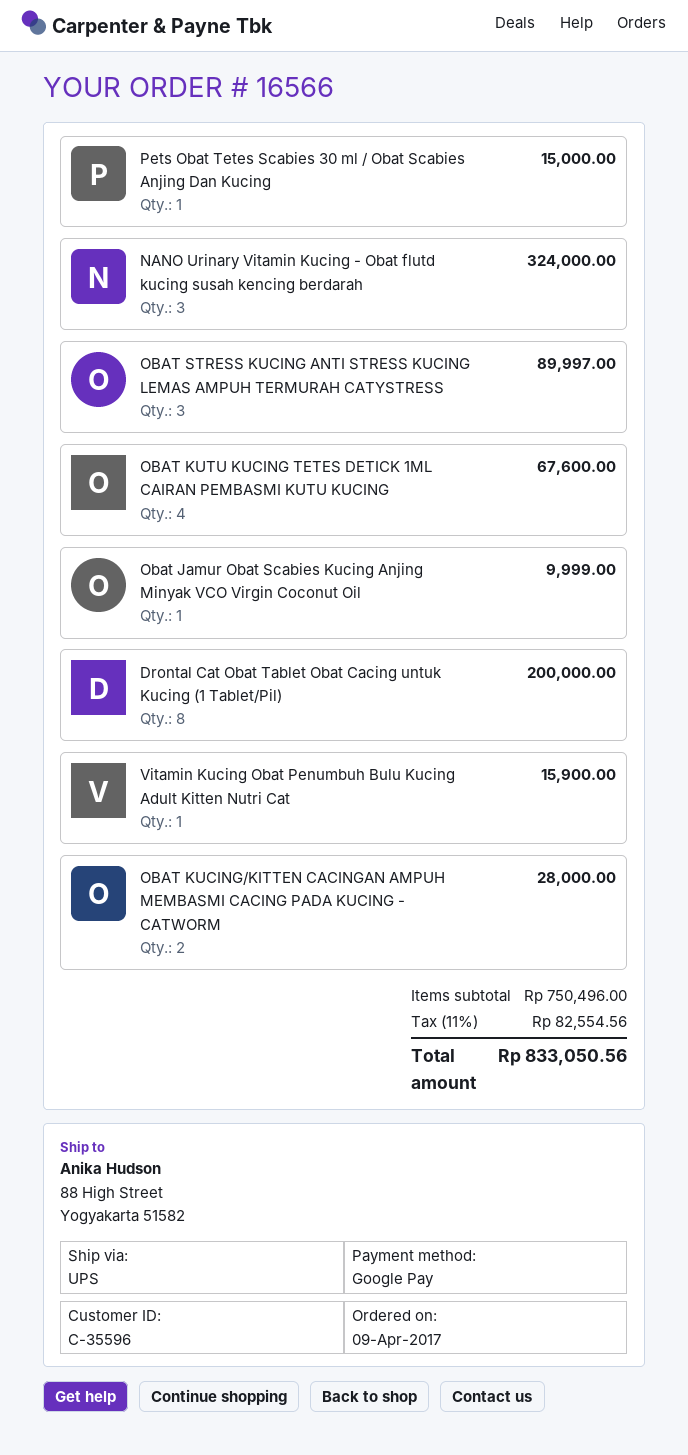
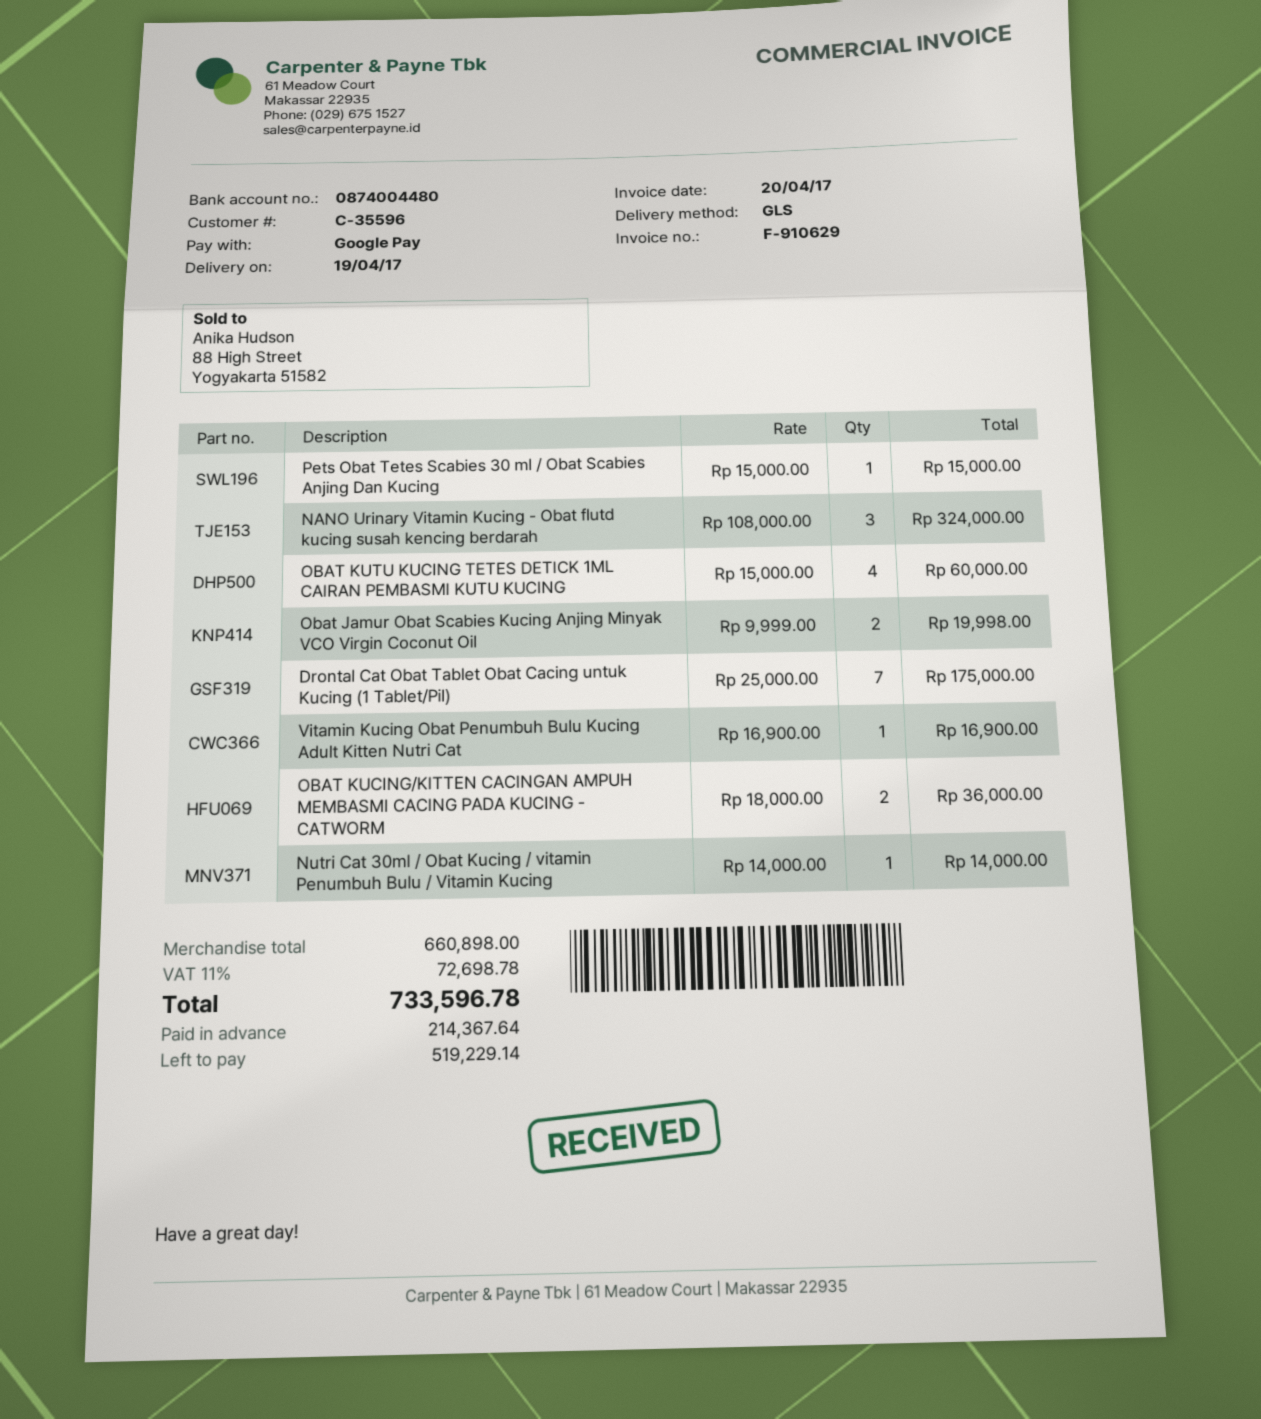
shipping method: UPS -> GLS
OBAT STRESS KUCING ANTI STRESS KUCING LEMAS AMPUH TERMURAH CATYSTRESS: 3 for 89997.00 -> none
OBAT KUTU KUCING TETES DETICK 1ML CAIRAN PEMBASMI KUTU KUCING: 4 for 67600.00 -> 4 for 60000.00
Obat Jamur Obat Scabies Kucing Anjing Minyak VCO Virgin Coconut Oil: 1 for 9999.00 -> 2 for 19998.00
Drontal Cat Obat Tablet Obat Cacing untuk Kucing (1 Tablet/Pil): 8 for 200000.00 -> 7 for 175000.00
Vitamin Kucing Obat Penumbuh Bulu Kucing Adult Kitten Nutri Cat: 1 for 15900.00 -> 1 for 16900.00
OBAT KUCING/KITTEN CACINGAN AMPUH MEMBASMI CACING PADA KUCING - CATWORM: 2 for 28000.00 -> 2 for 36000.00
Nutri Cat 30ml / Obat Kucing / vitamin Penumbuh Bulu / Vitamin Kucing: none -> 1 for 14000.00
subtotal: 750496.00 -> 660898.00
tax: 11% = 82554.56 -> 11% = 72698.78
total: 833050.56 -> 733596.78

